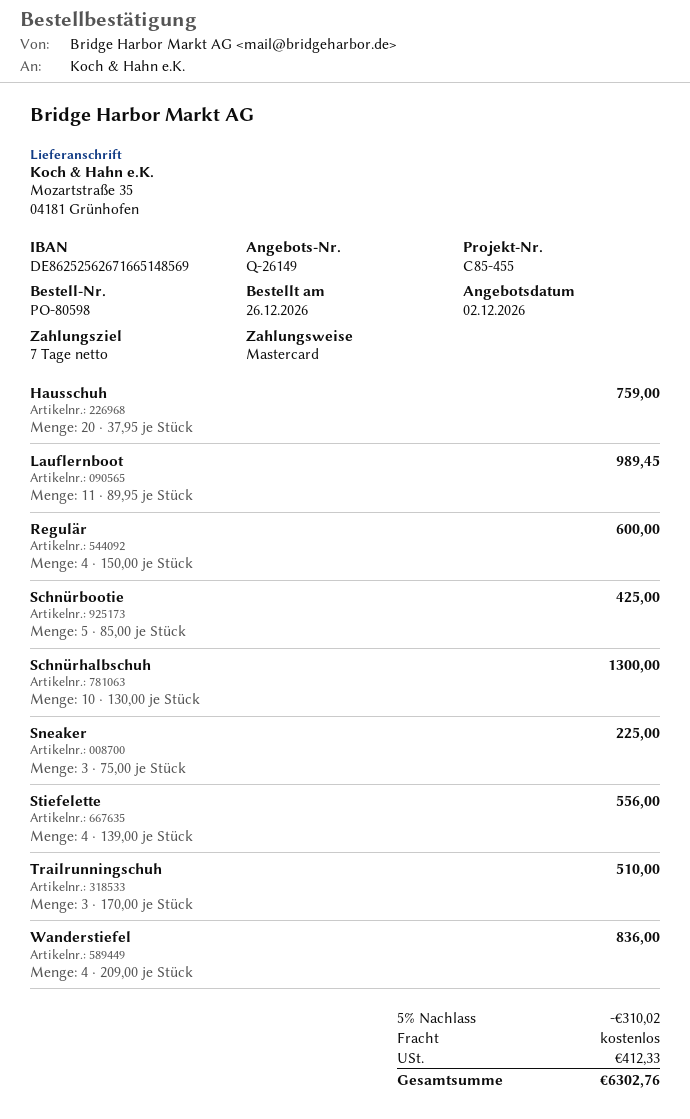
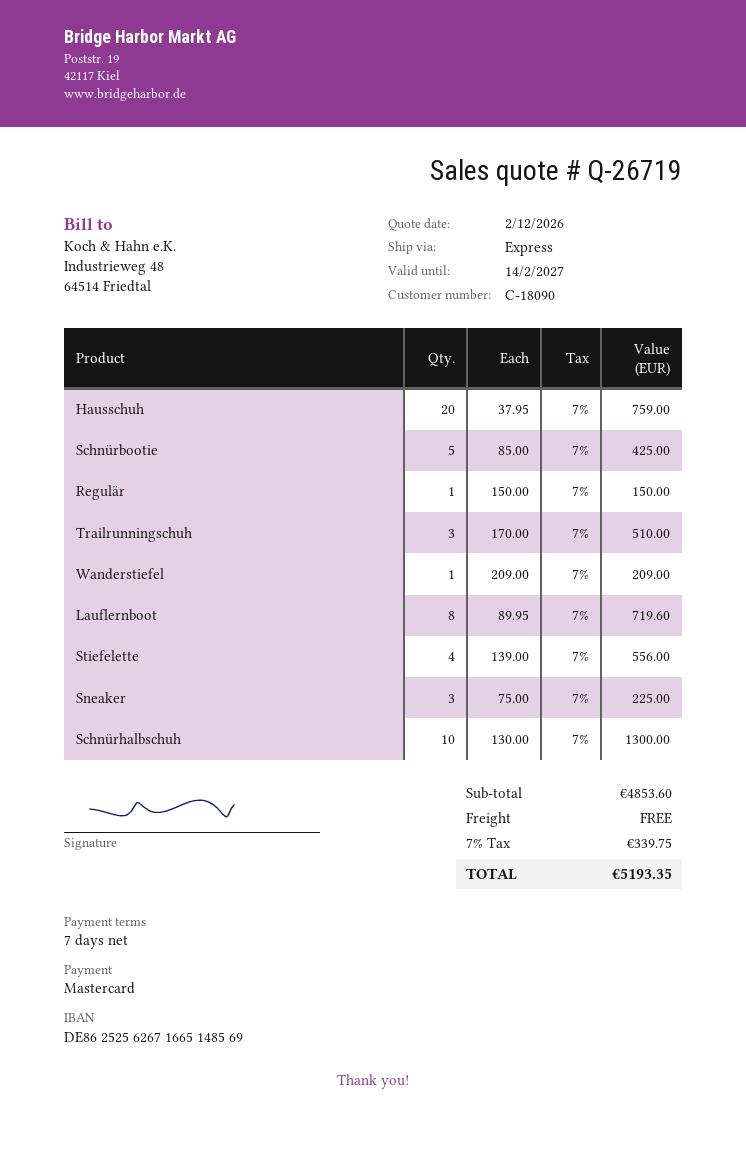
quote number: Q-26149 -> Q-26719
Lauflernboot: 11 x 89.95 = 989.45 -> 8 x 89.95 = 719.60
Regulär: 4 x 150.00 = 600.00 -> 1 x 150.00 = 150.00
Wanderstiefel: 4 x 209.00 = 836.00 -> 1 x 209.00 = 209.00
discount: 5% = 310.02 -> none
tax: 412.33 -> 339.75
total: 6302.76 -> 5193.35

